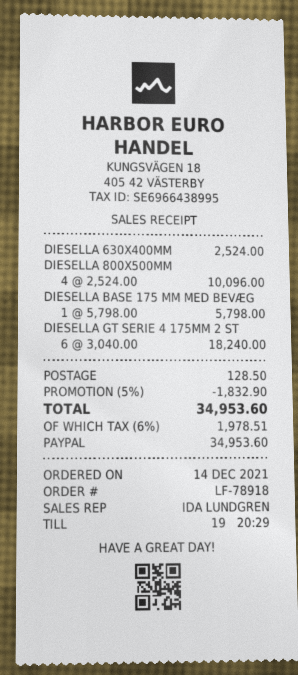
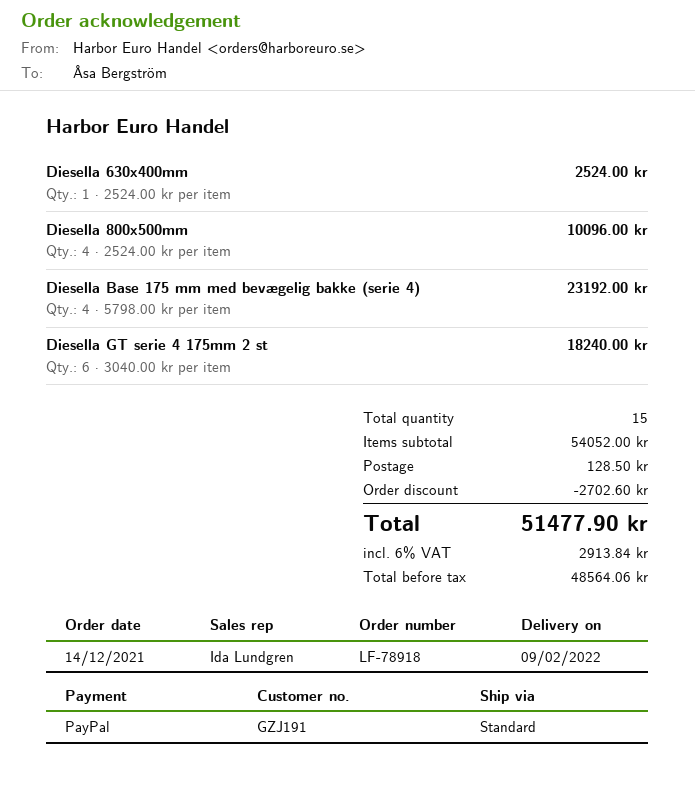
DIESELLA BASE 175 MM MED BEVÆG: 1 x 5798.00 = 5798.00 -> 4 x 5798.00 = 23192.00
discount: 1832.90 -> 2702.60
tax: 6% = 1978.51 -> 6% = 2913.84
total: 34953.60 -> 51477.90

